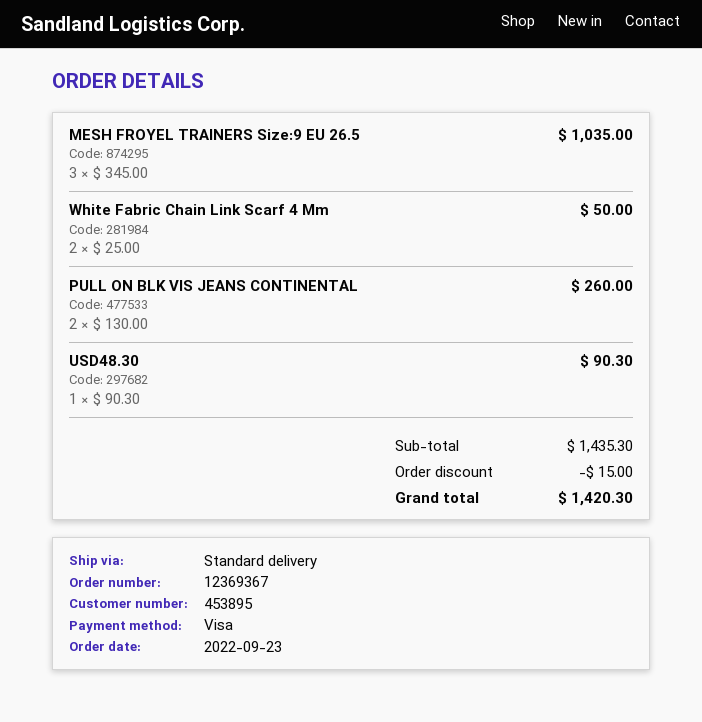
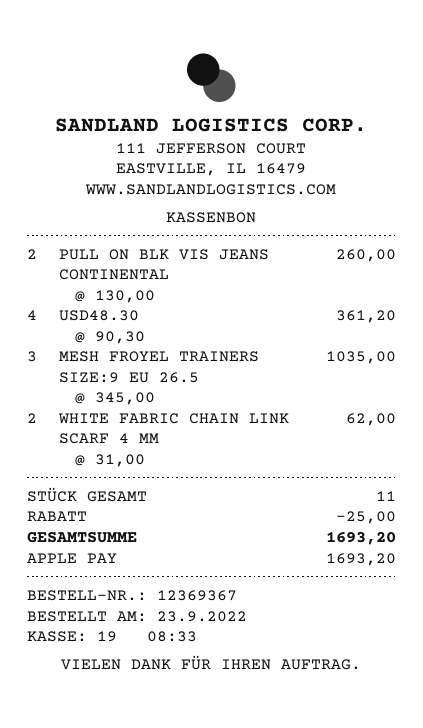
payment method: Visa -> Apple Pay
White Fabric Chain Link Scarf 4 Mm: 2 x 25.00 = 50.00 -> 2 x 31.00 = 62.00
USD48.30: 1 x 90.30 = 90.30 -> 4 x 90.30 = 361.20
discount: 15.00 -> 25.00
total: 1420.30 -> 1693.20

